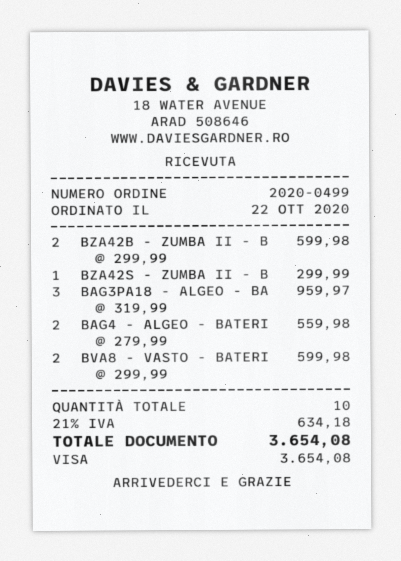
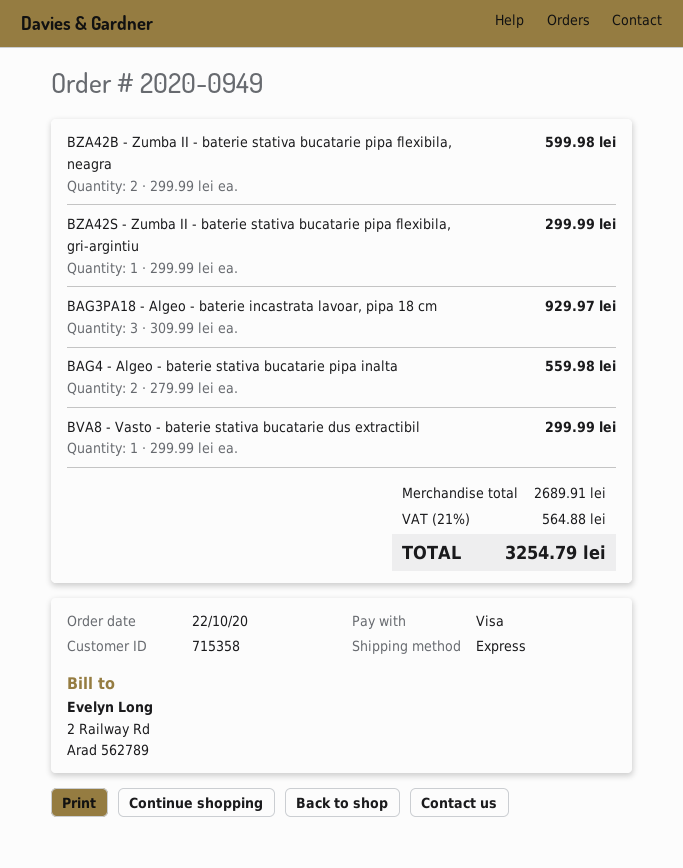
order number: 2020-0499 -> 2020-0949
BAG3PA18 - ALGEO - BA: 3 x 319.99 = 959.97 -> 3 x 309.99 = 929.97
BVA8 - VASTO - BATERI: 2 x 299.99 = 599.98 -> 1 x 299.99 = 299.99
tax: 21% = 634.18 -> 21% = 564.88
total: 3654.08 -> 3254.79

